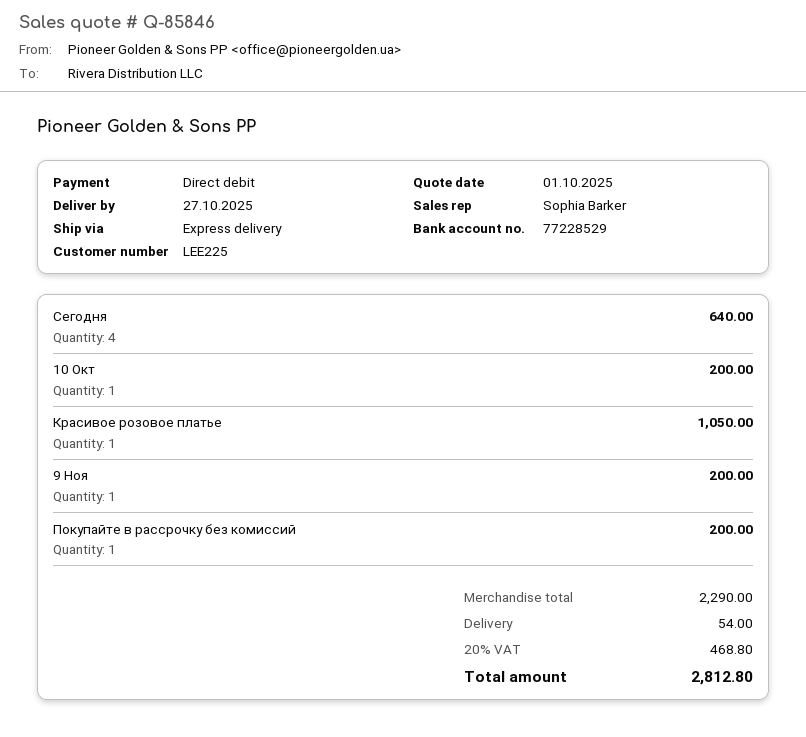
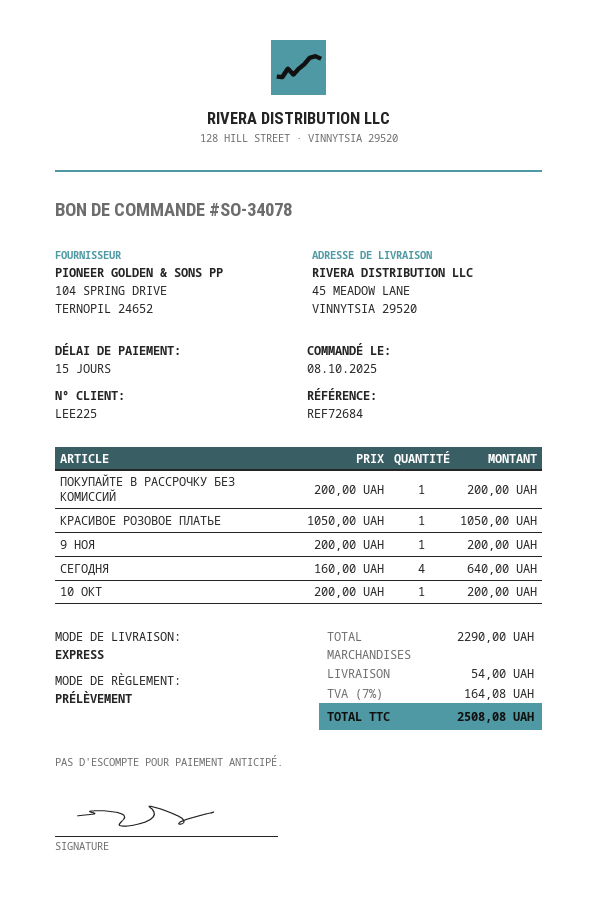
tax: 20% = 468.80 -> 7% = 164.08
total: 2812.80 -> 2508.08

